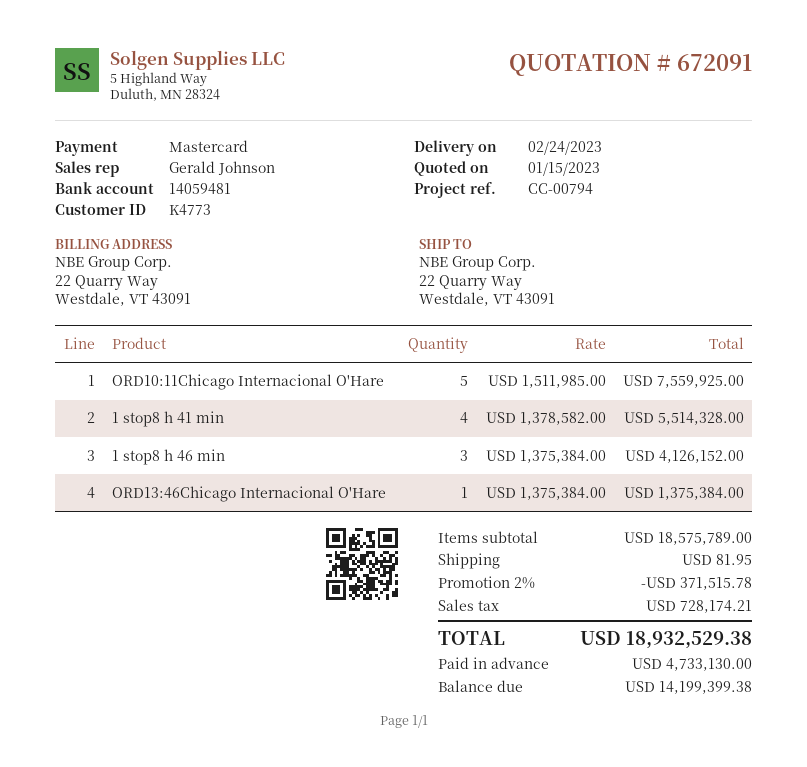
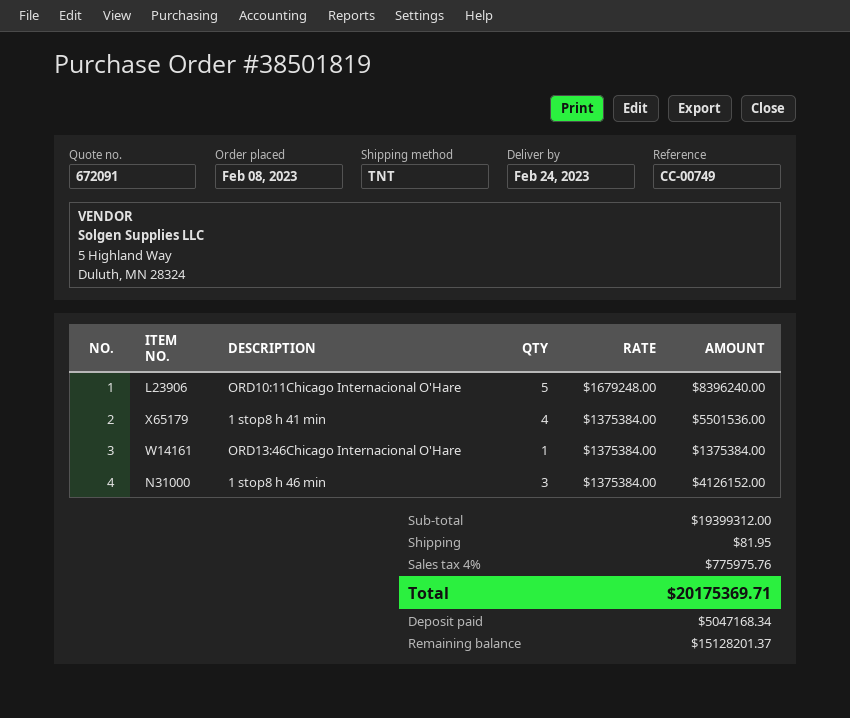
reference: CC-00794 -> CC-00749
ORD10:11Chicago Internacional O'Hare: 5 x 1511985.00 = 7559925.00 -> 5 x 1679248.00 = 8396240.00
1 stop8 h 41 min: 4 x 1378582.00 = 5514328.00 -> 4 x 1375384.00 = 5501536.00
subtotal: 18575789.00 -> 19399312.00
discount: 2% = 371515.78 -> none
tax: 728174.21 -> 775975.76
total: 18932529.38 -> 20175369.71
deposit: 4733130.00 -> 5047168.34
balance: 14199399.38 -> 15128201.37

